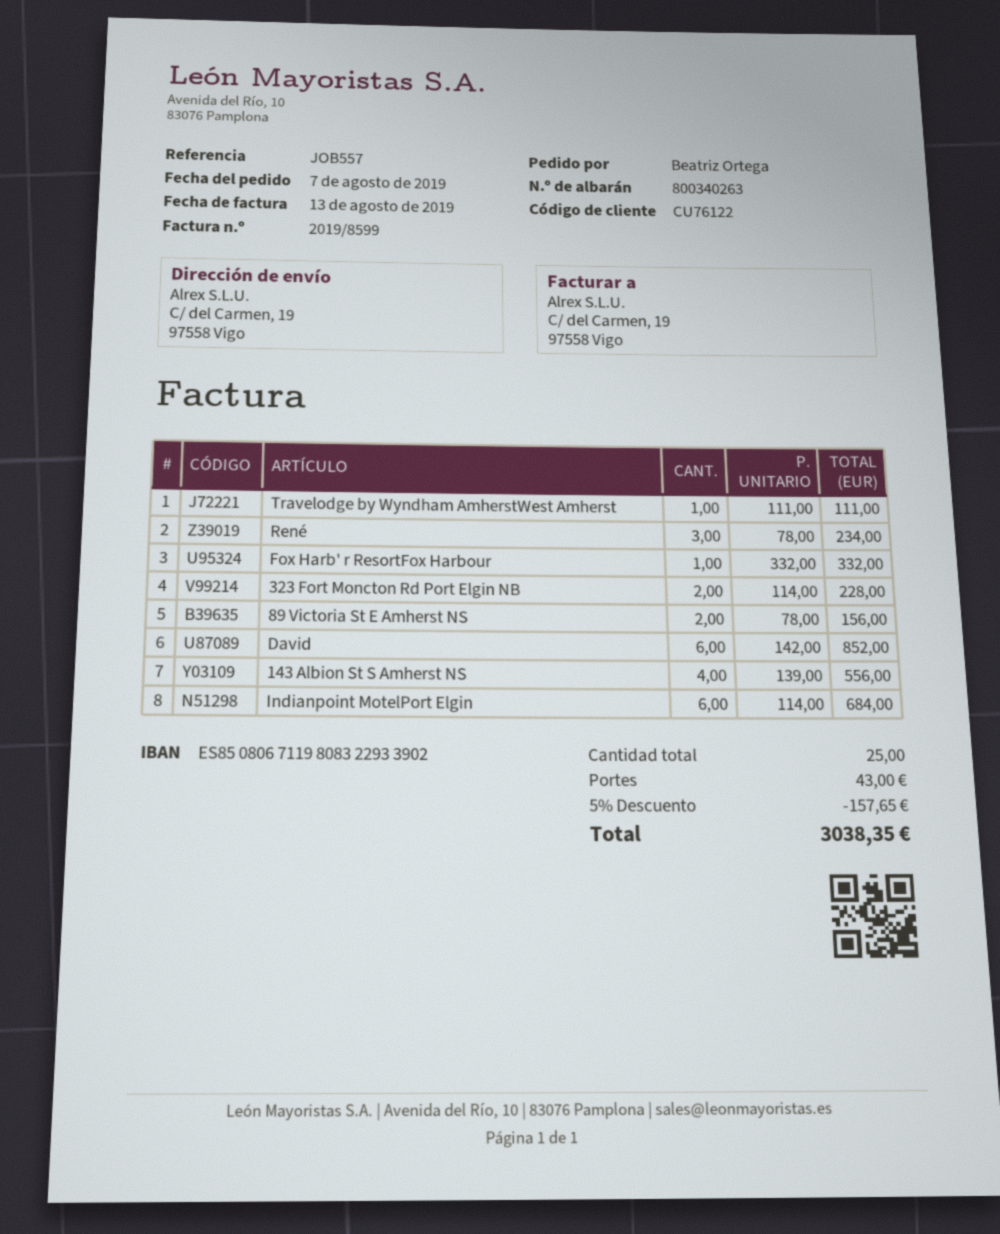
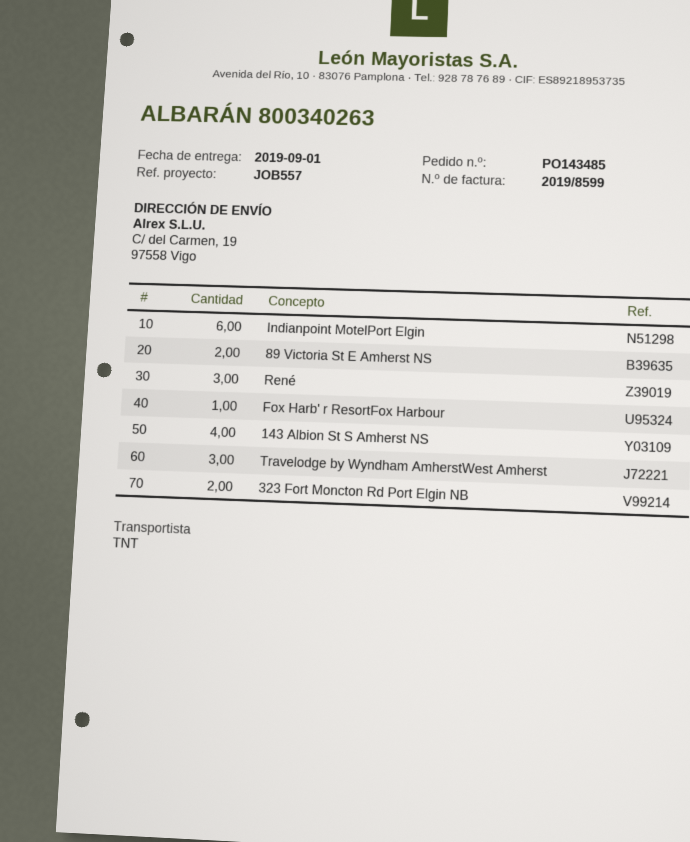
Travelodge by Wyndham AmherstWest Amherst: 1 -> 3
David: 6 -> none

